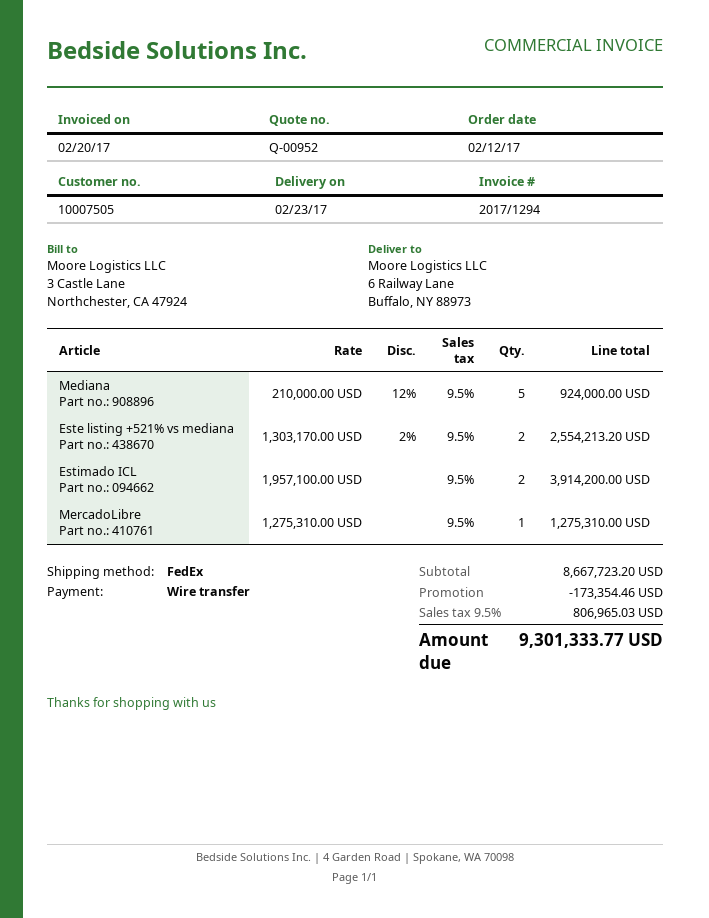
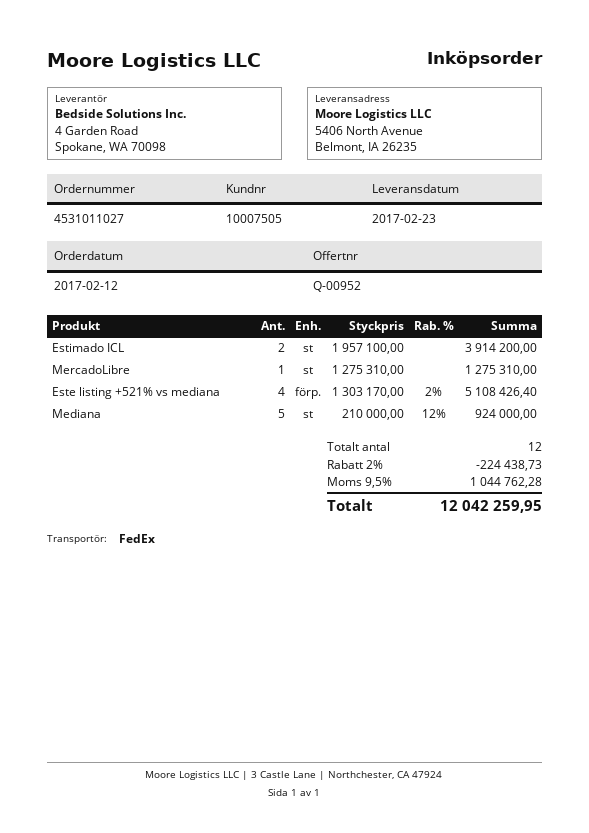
ship to: 6 Railway Lane, Buffalo, NY 88973 -> 5406 North Avenue, Belmont, IA 26235
Este listing +521% vs mediana: 2 x 1303170.00 - 2% = 2554213.20 -> 4 x 1303170.00 - 2% = 5108426.40
discount: 173354.46 -> 224438.73
tax: 9.5% = 806965.03 -> 9.5% = 1044762.28
total: 9301333.77 -> 12042259.95

